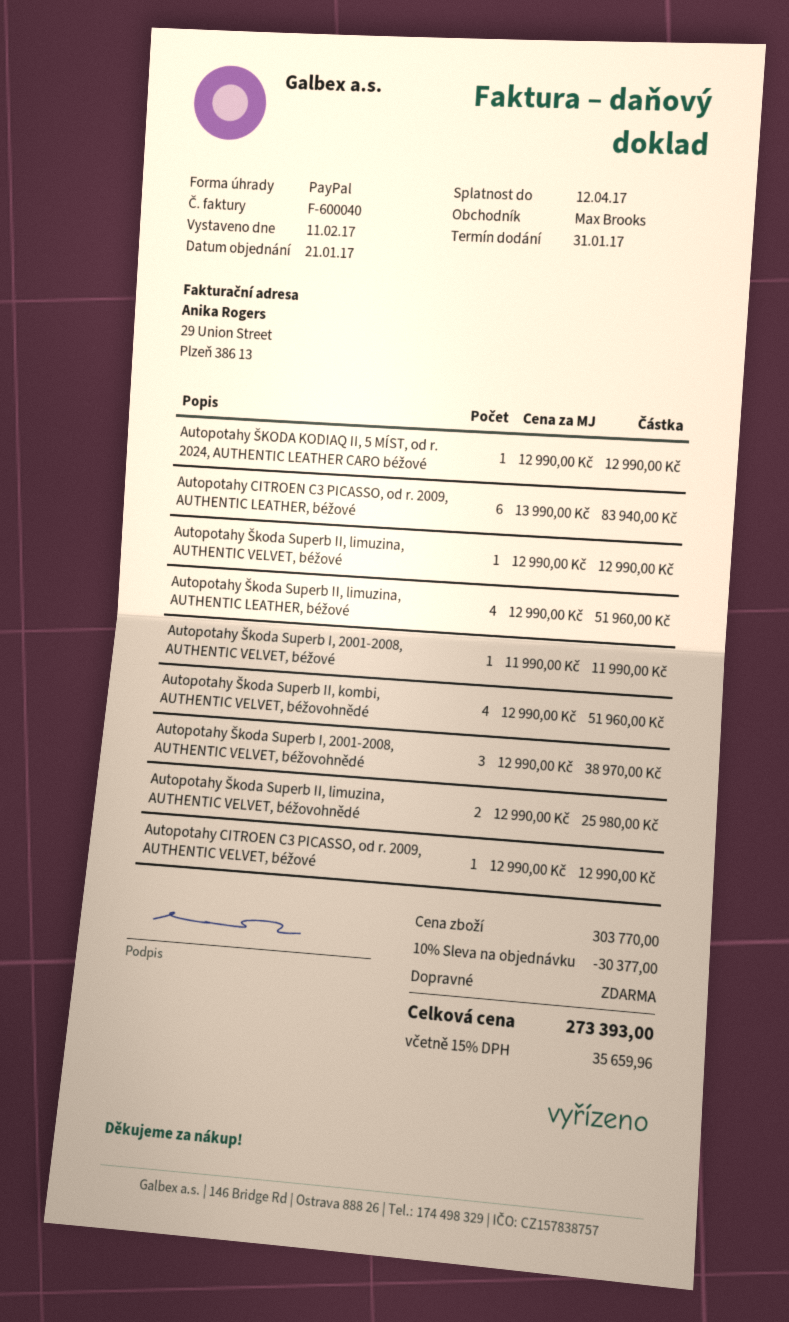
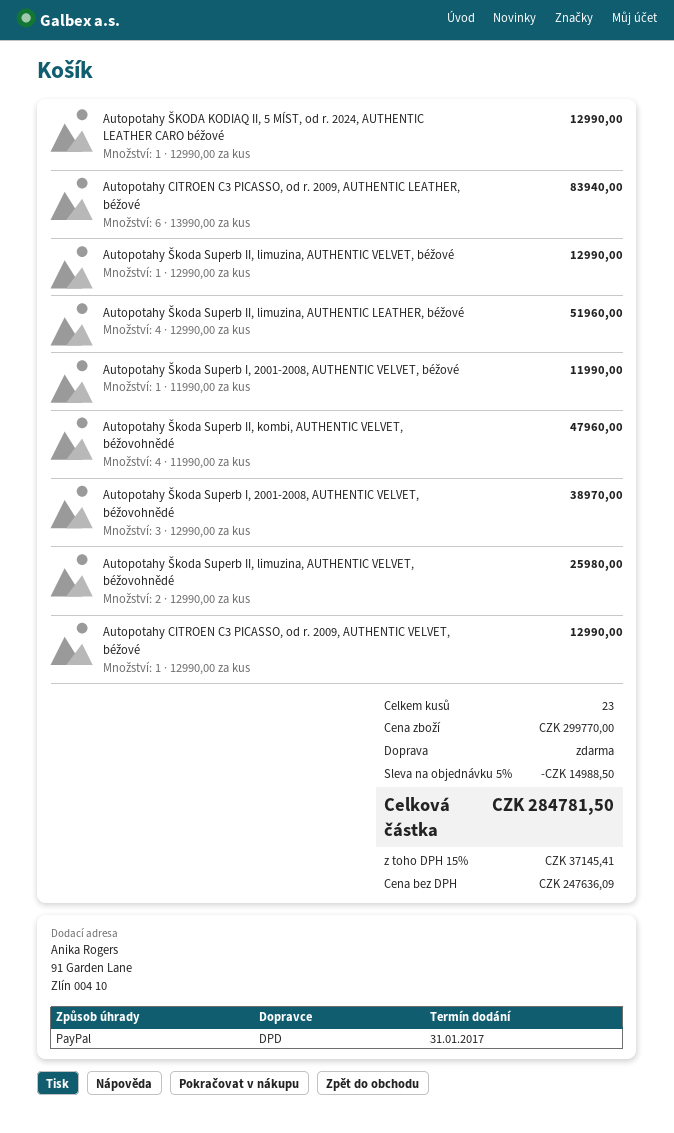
Autopotahy Škoda Superb II, kombi, AUTHENTIC VELVET, béžovohnědé: 4 x 12990.00 = 51960.00 -> 4 x 11990.00 = 47960.00
subtotal: 303770.00 -> 299770.00
discount: 10% = 30377.00 -> 5% = 14988.50
tax: 15% = 35659.96 -> 15% = 37145.41
total: 273393.00 -> 284781.50

